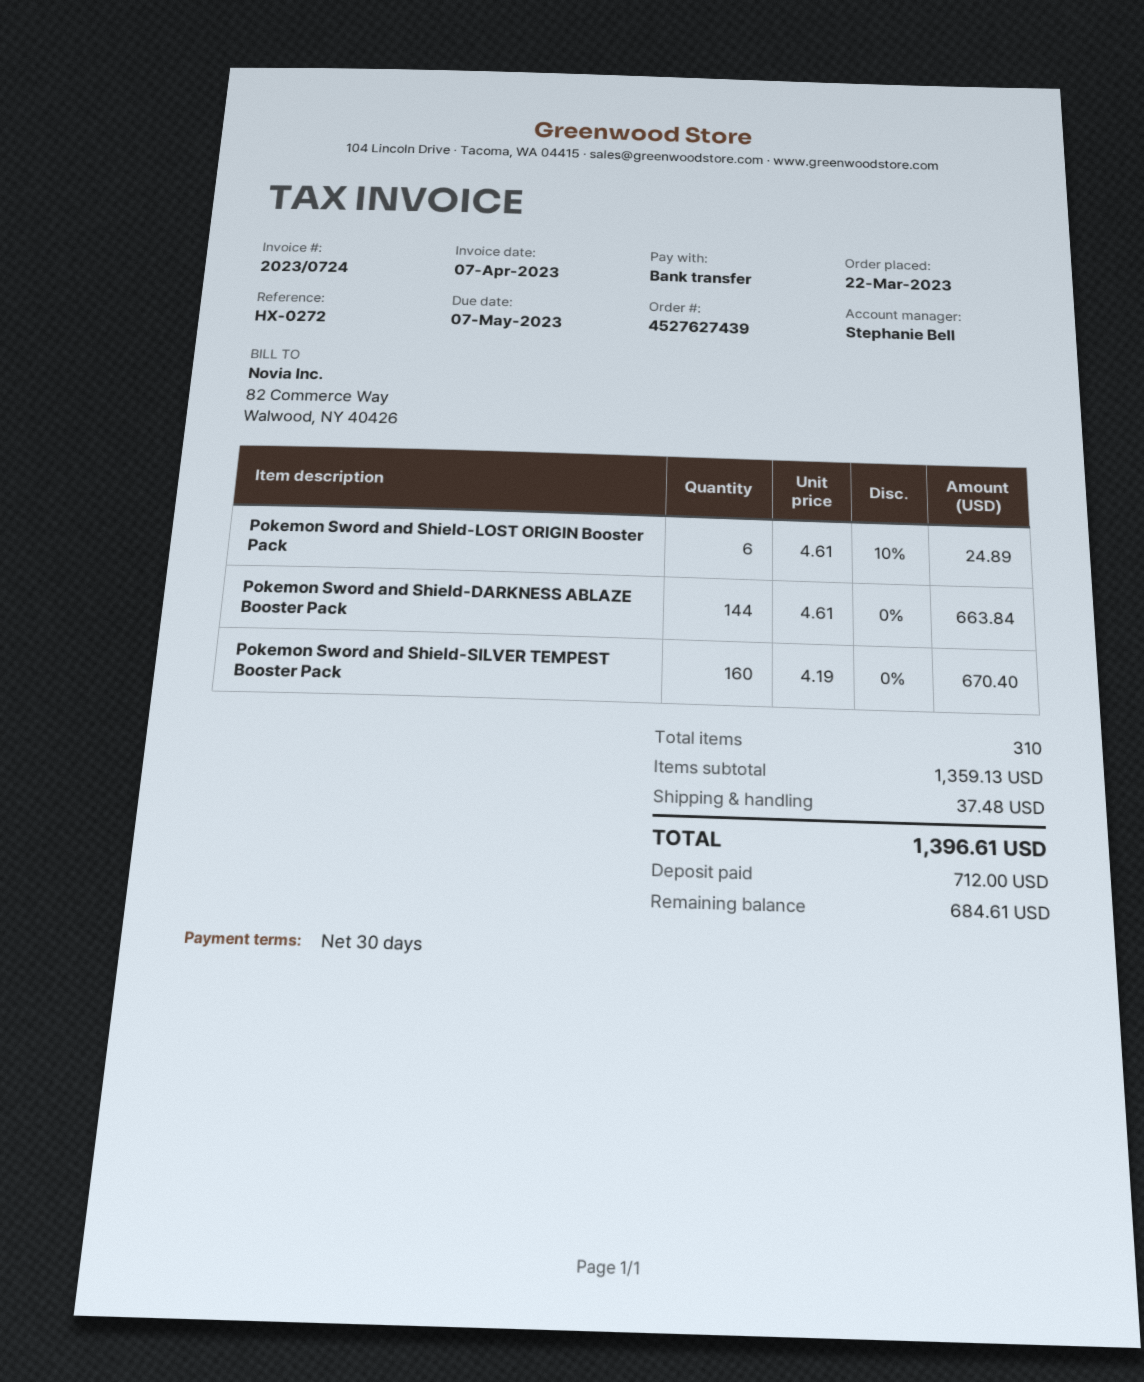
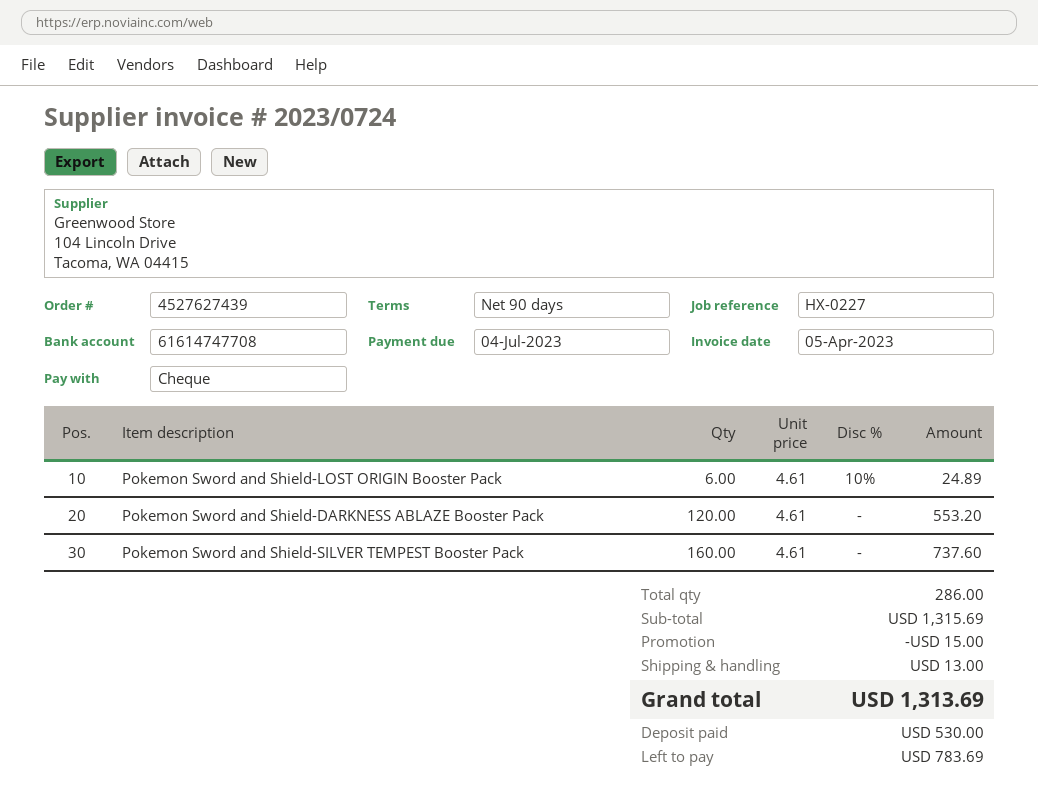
invoice date: 2023-04-07 -> 2023-04-05
payment terms: 30 days -> 90 days
due date: 2023-05-07 -> 2023-07-04
reference: HX-0272 -> HX-0227
payment method: bank transfer -> cheque
Pokemon Sword and Shield-DARKNESS ABLAZE Booster Pack: 144 x 4.61 = 663.84 -> 120 x 4.61 = 553.20
Pokemon Sword and Shield-SILVER TEMPEST Booster Pack: 160 x 4.19 = 670.40 -> 160 x 4.61 = 737.60
total quantity: 310 -> 286
subtotal: 1359.13 -> 1315.69
discount: none -> 15.00
shipping: 37.48 -> 13.00
total: 1396.61 -> 1313.69
deposit: 712.00 -> 530.00
balance: 684.61 -> 783.69

